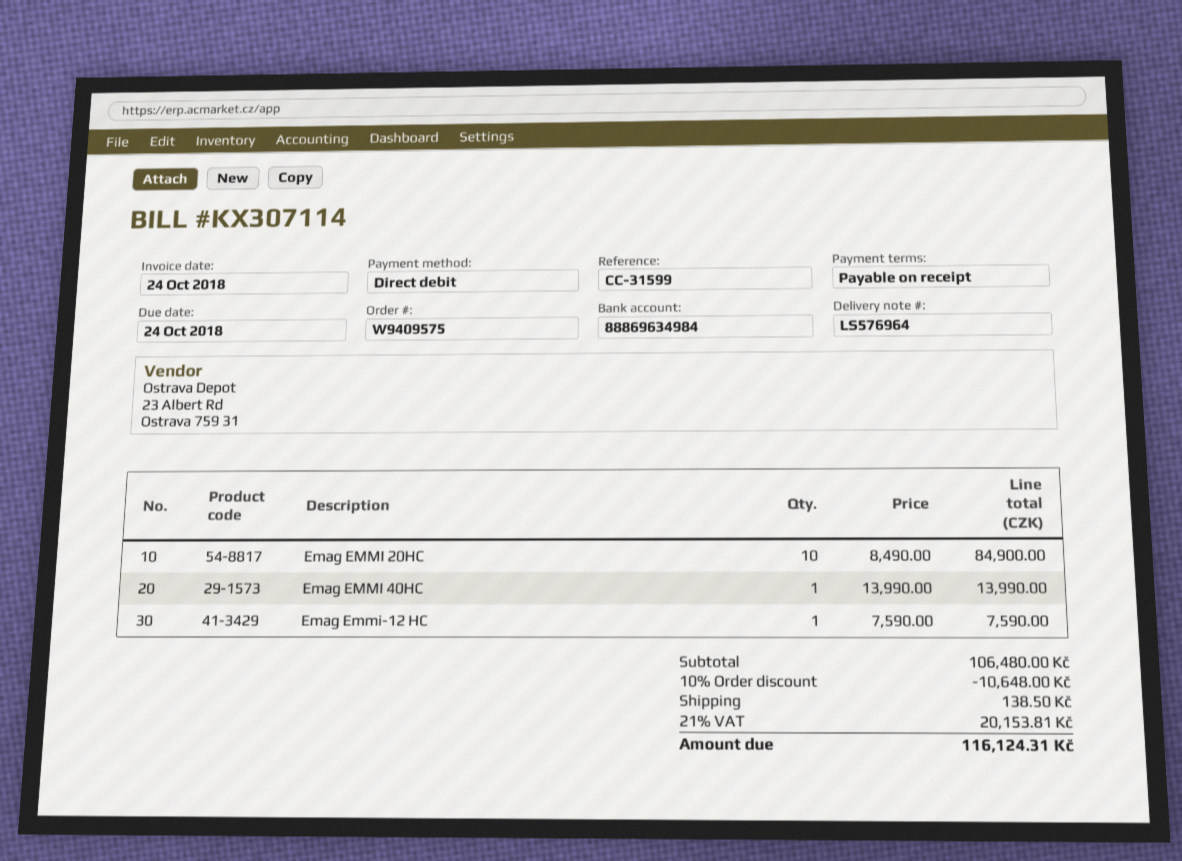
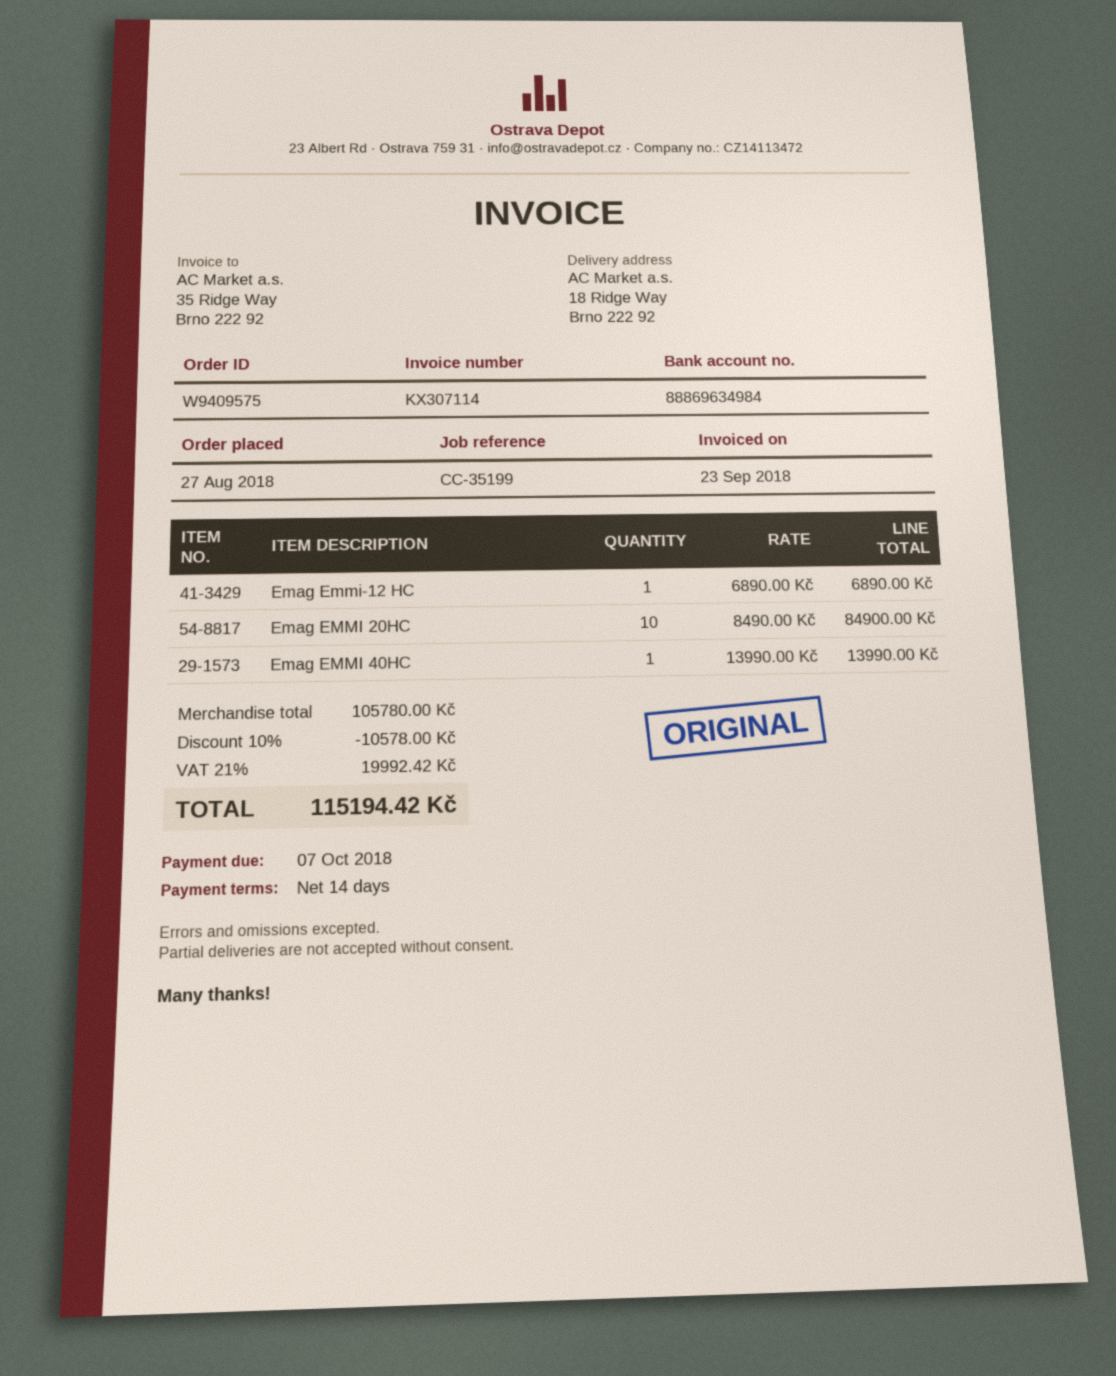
invoice date: 2018-10-24 -> 2018-09-23
payment terms: on receipt -> 14 days
due date: 2018-10-24 -> 2018-10-07
reference: CC-31599 -> CC-35199
Emag Emmi-12 HC: 1 x 7590.00 = 7590.00 -> 1 x 6890.00 = 6890.00
subtotal: 106480.00 -> 105780.00
discount: 10% = 10648.00 -> 10% = 10578.00
shipping: 138.50 -> none
tax: 21% = 20153.81 -> 21% = 19992.42
total: 116124.31 -> 115194.42

